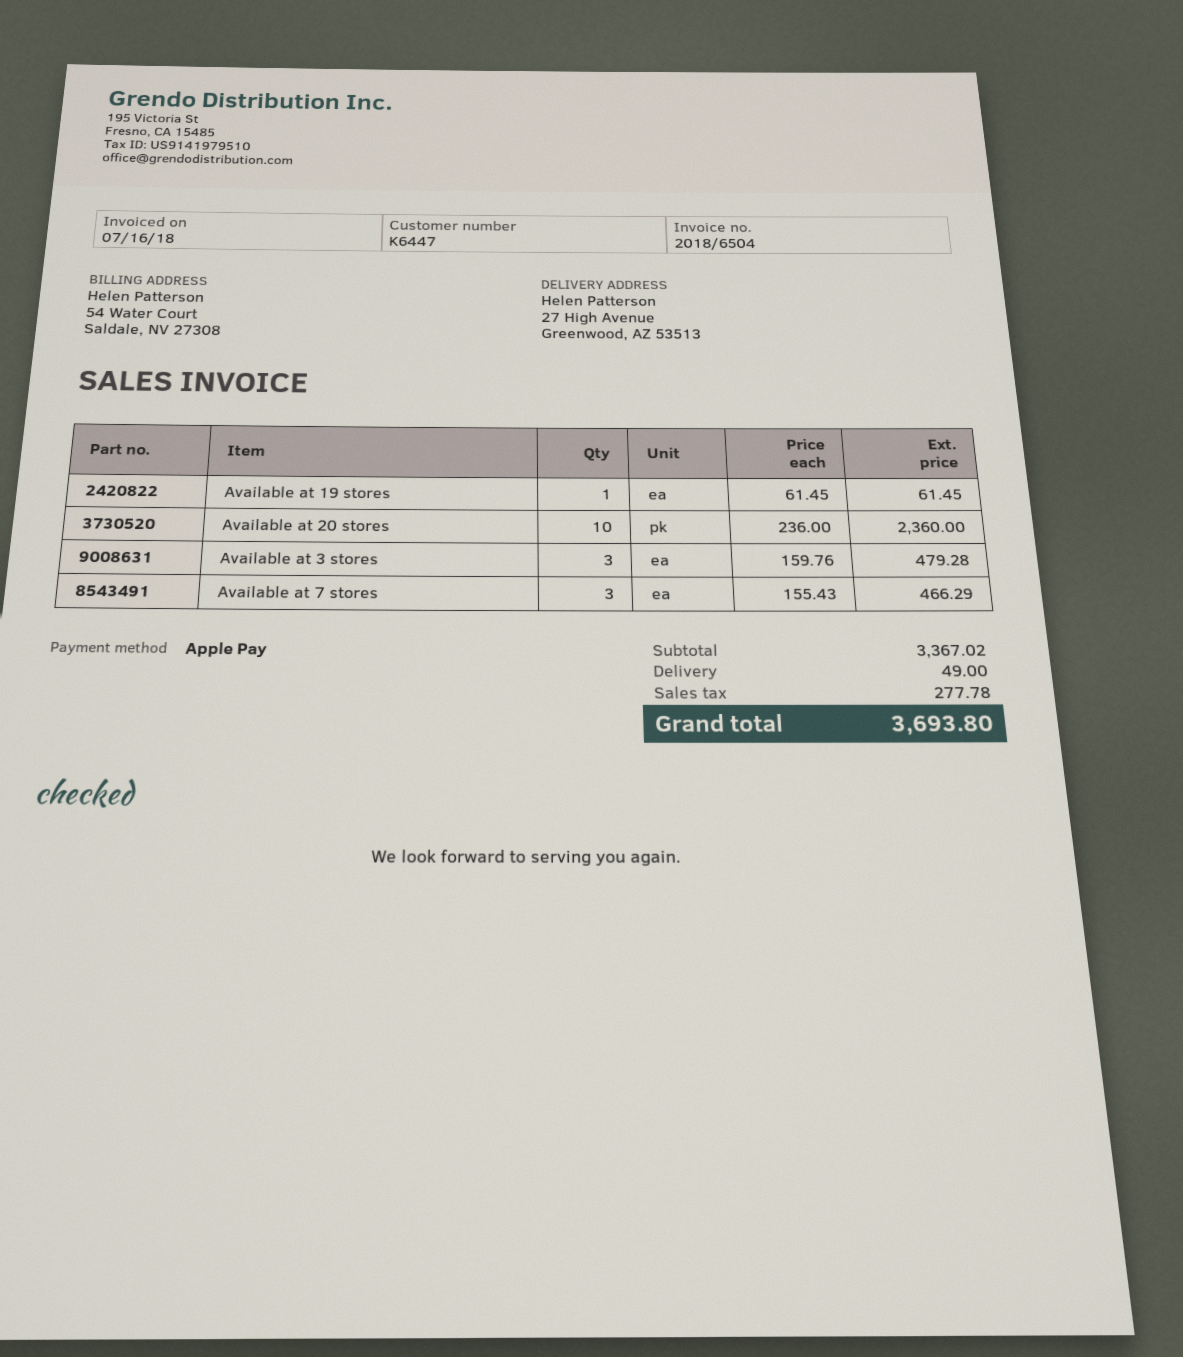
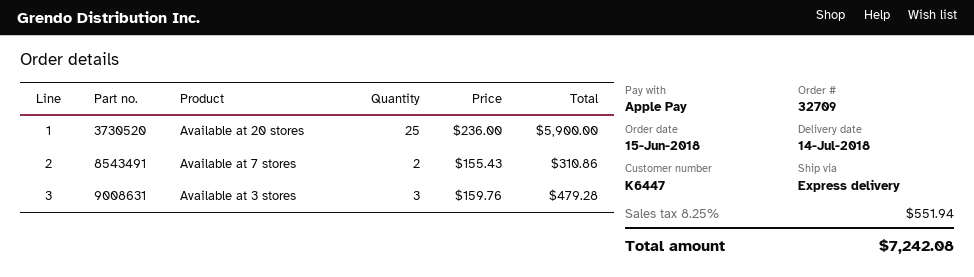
Available at 19 stores: 1 x 61.45 = 61.45 -> none
Available at 20 stores: 10 x 236.00 = 2360.00 -> 25 x 236.00 = 5900.00
Available at 7 stores: 3 x 155.43 = 466.29 -> 2 x 155.43 = 310.86
shipping: 49.00 -> none
tax: 277.78 -> 551.94
total: 3693.80 -> 7242.08

